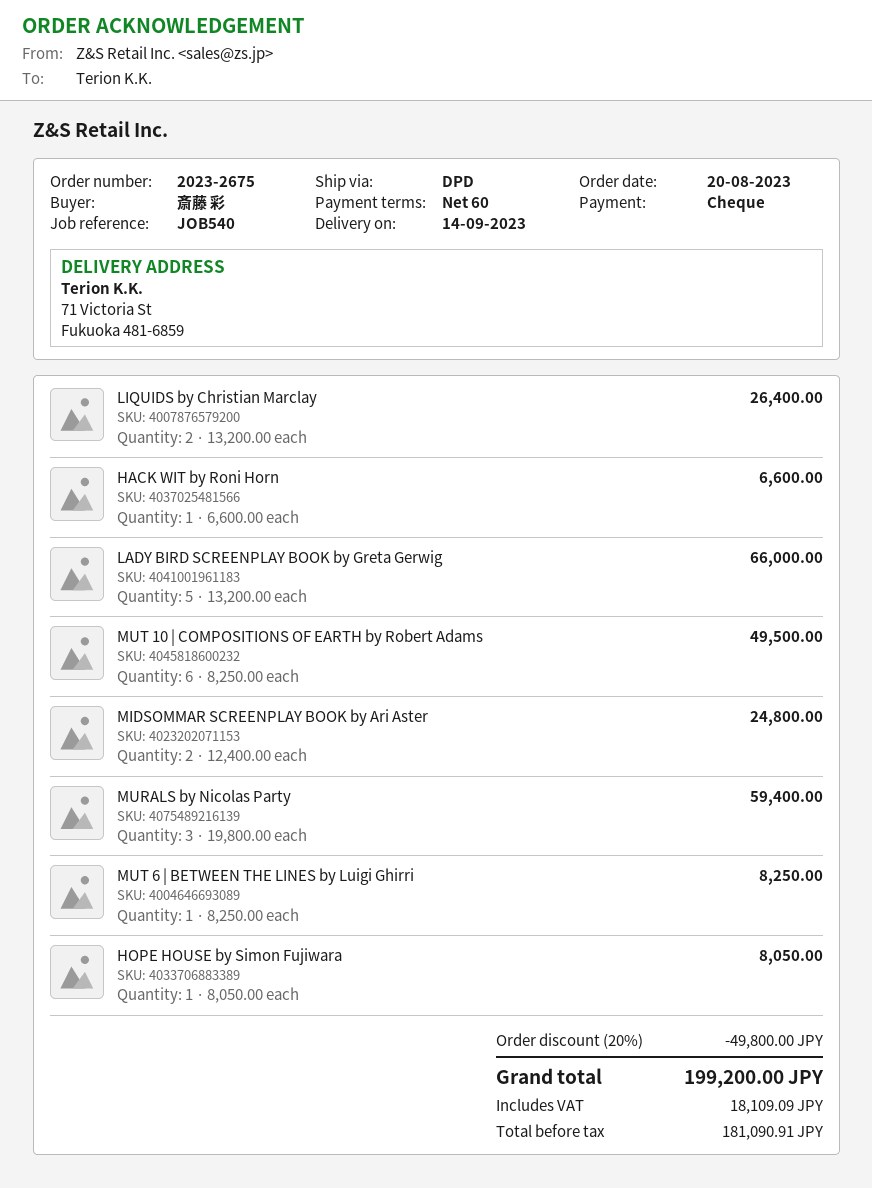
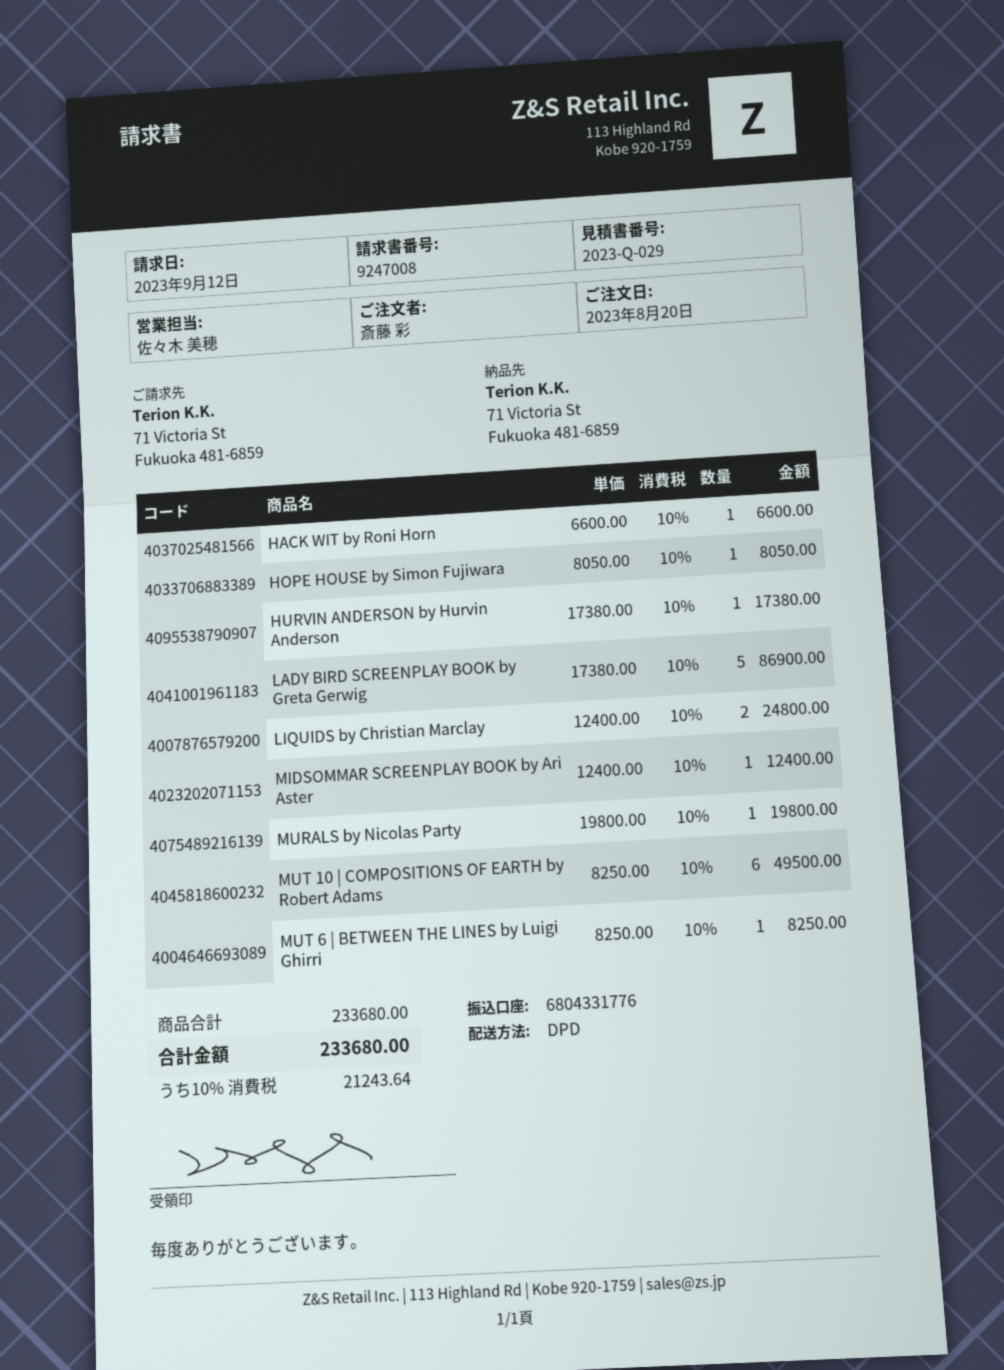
LIQUIDS by Christian Marclay: 2 x 13200.00 = 26400.00 -> 2 x 12400.00 = 24800.00
LADY BIRD SCREENPLAY BOOK by Greta Gerwig: 5 x 13200.00 = 66000.00 -> 5 x 17380.00 = 86900.00
MIDSOMMAR SCREENPLAY BOOK by Ari Aster: 2 x 12400.00 = 24800.00 -> 1 x 12400.00 = 12400.00
MURALS by Nicolas Party: 3 x 19800.00 = 59400.00 -> 1 x 19800.00 = 19800.00
HURVIN ANDERSON by Hurvin Anderson: none -> 1 x 17380.00 = 17380.00
discount: 20% = 49800.00 -> none
tax: 18109.09 -> 21243.64
total: 199200.00 -> 233680.00

